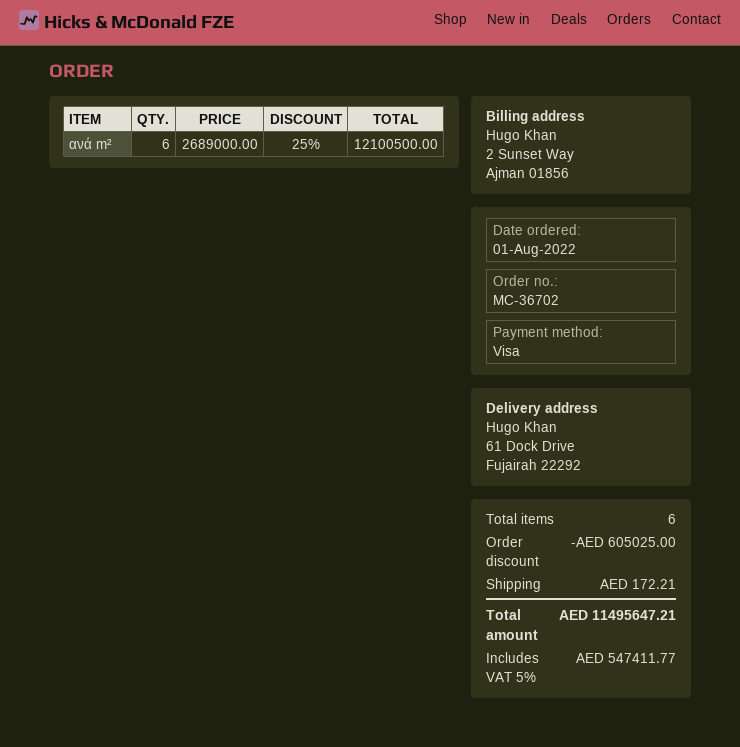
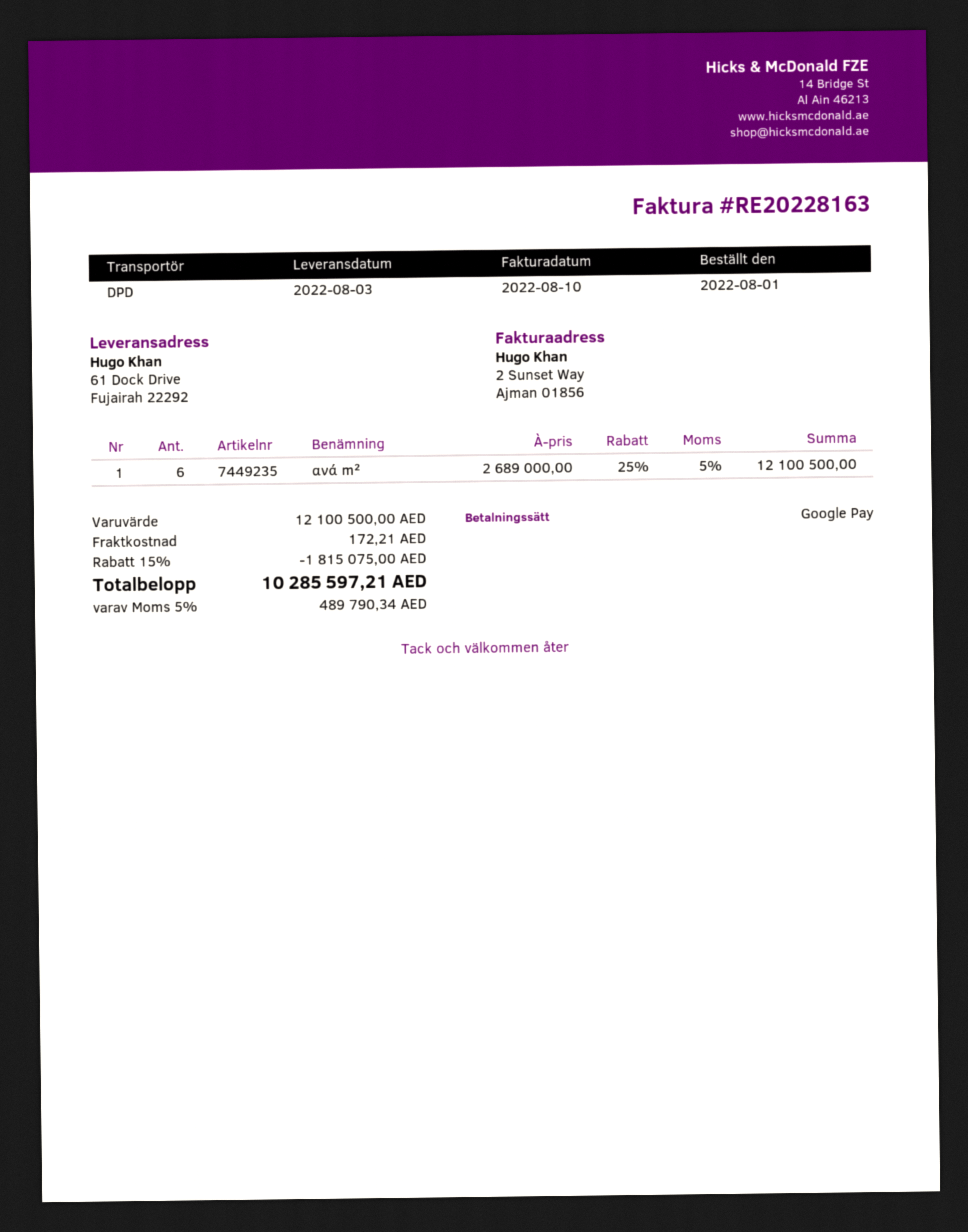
payment method: Visa -> Google Pay
discount: 605025.00 -> 1815075.00
tax: 5% = 547411.77 -> 5% = 489790.34
total: 11495647.21 -> 10285597.21

